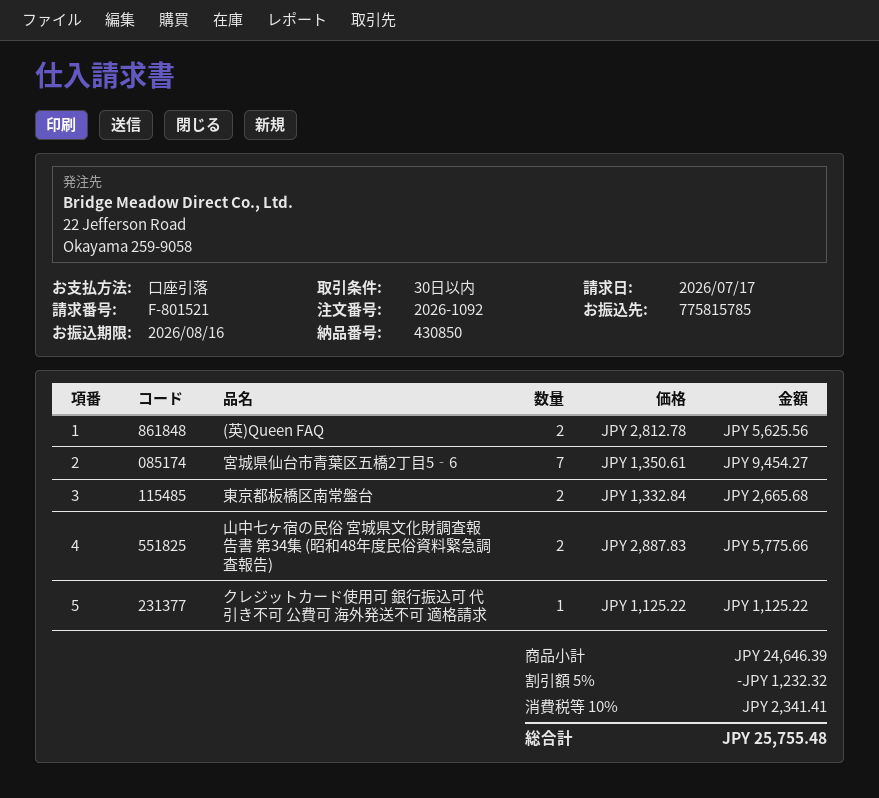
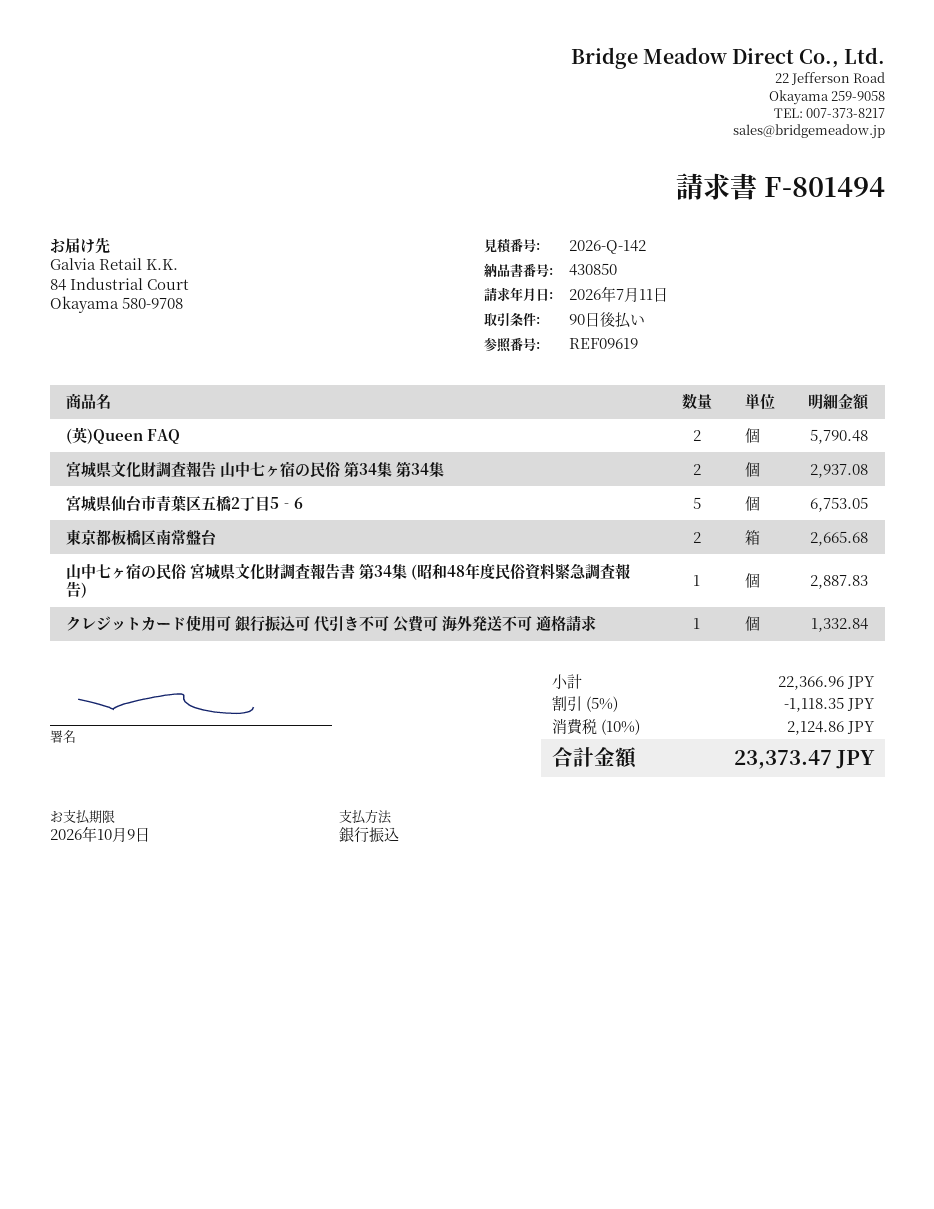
invoice number: F-801521 -> F-801494
invoice date: 2026-07-17 -> 2026-07-11
payment terms: 30 days -> 90 days
due date: 2026-08-16 -> 2026-10-09
payment method: direct debit -> bank transfer
(英)Queen FAQ: 2 for 5625.56 -> 2 for 5790.48
宮城県仙台市青葉区五橋2丁目5‐6: 7 for 9454.27 -> 5 for 6753.05
山中七ヶ宿の民俗 宮城県文化財調査報告書 第34集 (昭和48年度民俗資料緊急調査報告): 2 for 5775.66 -> 1 for 2887.83
クレジットカード使用可 銀行振込可 代引き不可 公費可 海外発送不可 適格請求: 1 for 1125.22 -> 1 for 1332.84
宮城県文化財調査報告 山中七ヶ宿の民俗 第34集 第34集: none -> 2 for 2937.08
subtotal: 24646.39 -> 22366.96
discount: 5% = 1232.32 -> 5% = 1118.35
tax: 10% = 2341.41 -> 10% = 2124.86
total: 25755.48 -> 23373.47

